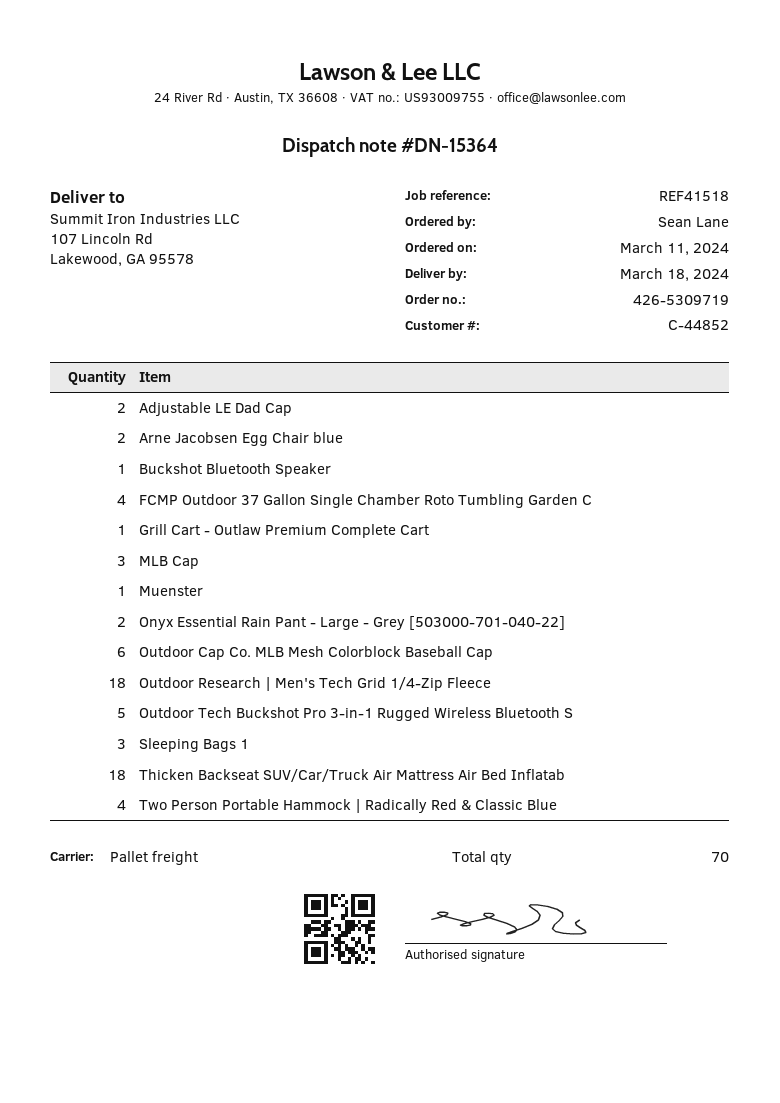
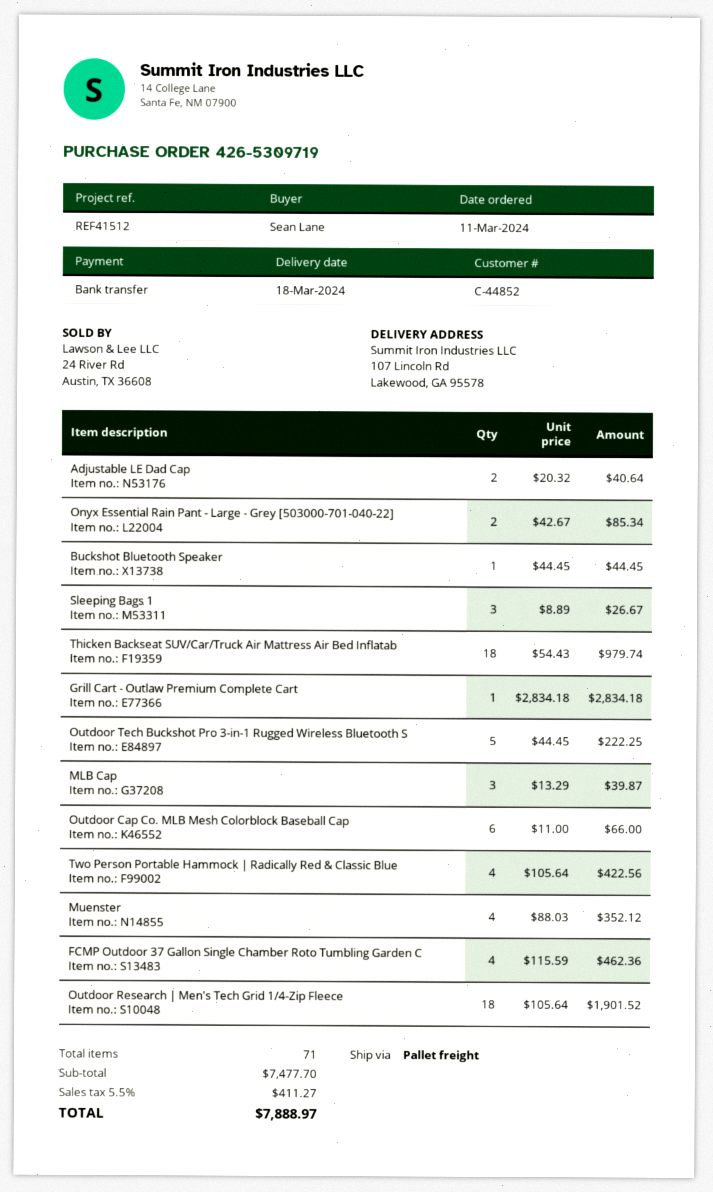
reference: REF41518 -> REF41512
Arne Jacobsen Egg Chair blue: 2 -> none
Muenster: 1 -> 4
total quantity: 70 -> 71

